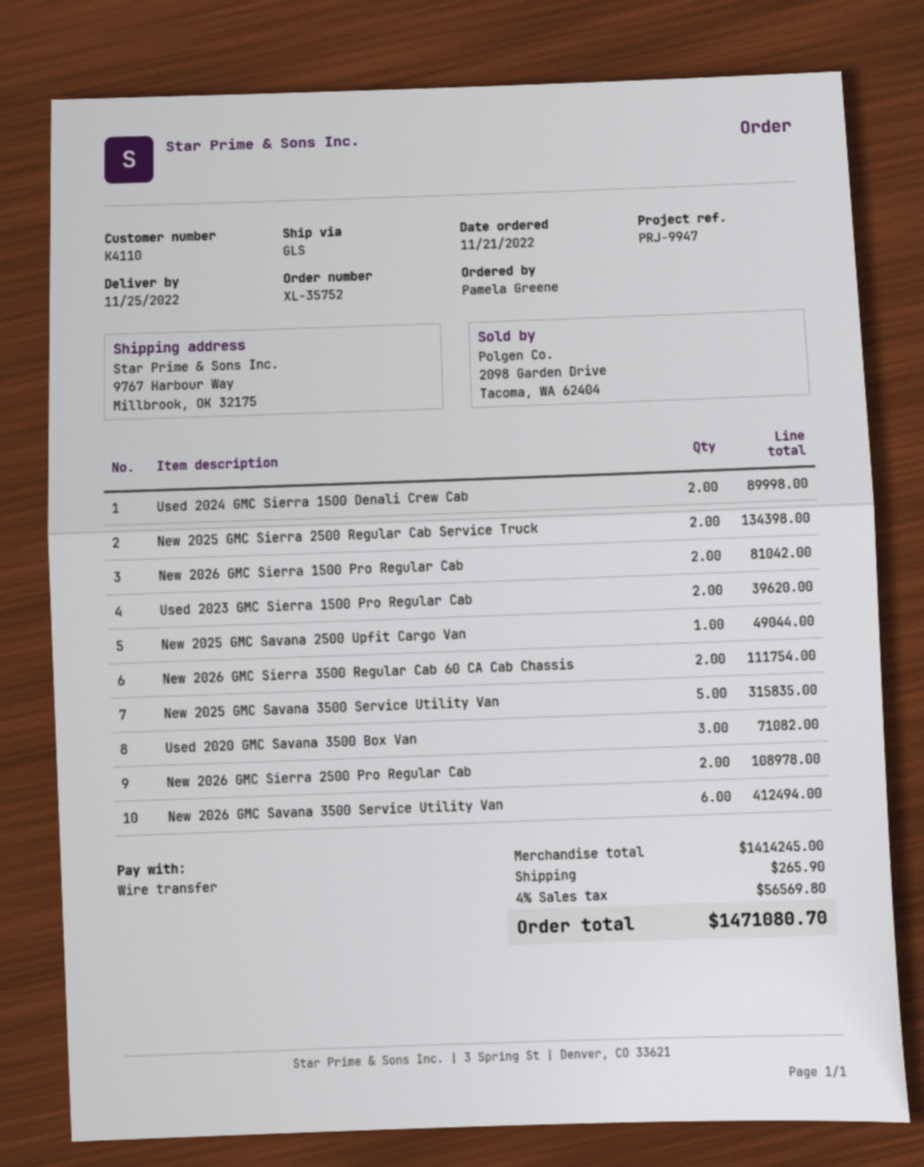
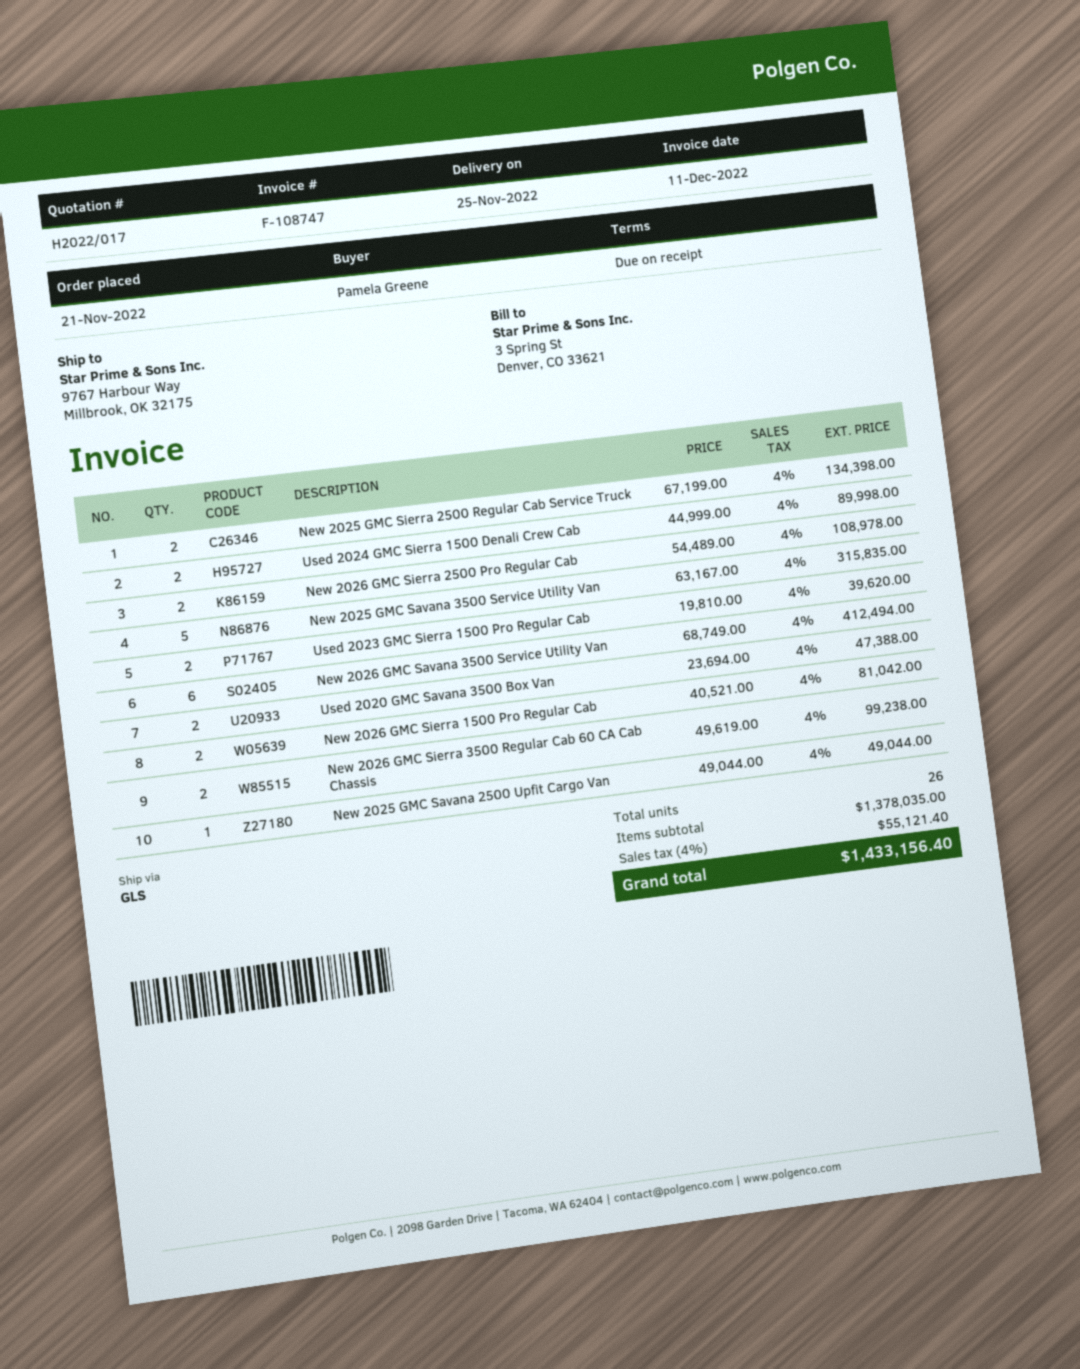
New 2026 GMC Sierra 3500 Regular Cab 60 CA Cab Chassis: 2 for 111754.00 -> 2 for 99238.00
Used 2020 GMC Savana 3500 Box Van: 3 for 71082.00 -> 2 for 47388.00
subtotal: 1414245.00 -> 1378035.00
shipping: 265.90 -> none
tax: 4% = 56569.80 -> 4% = 55121.40
total: 1471080.70 -> 1433156.40

